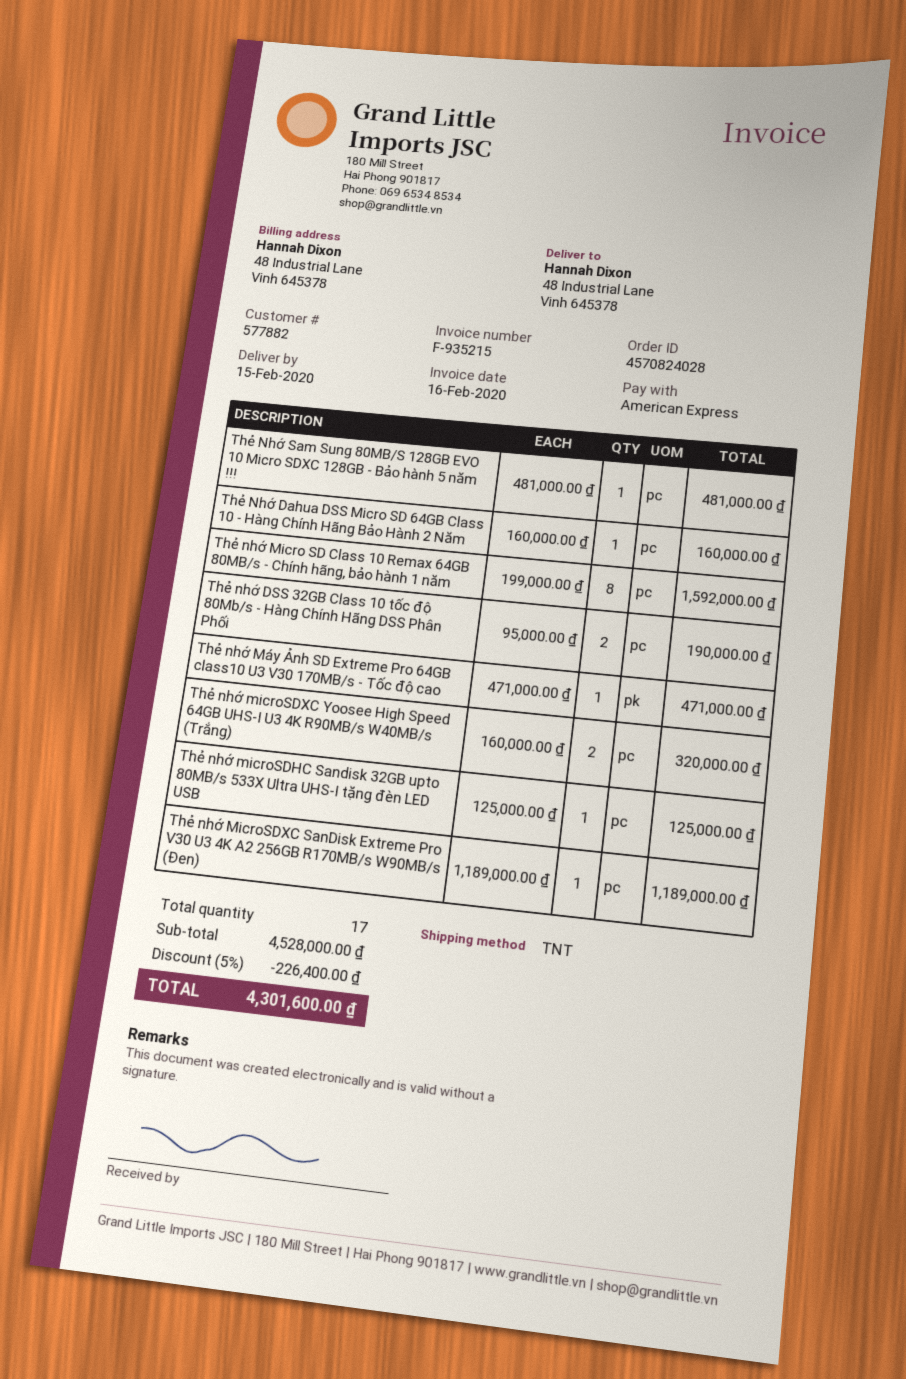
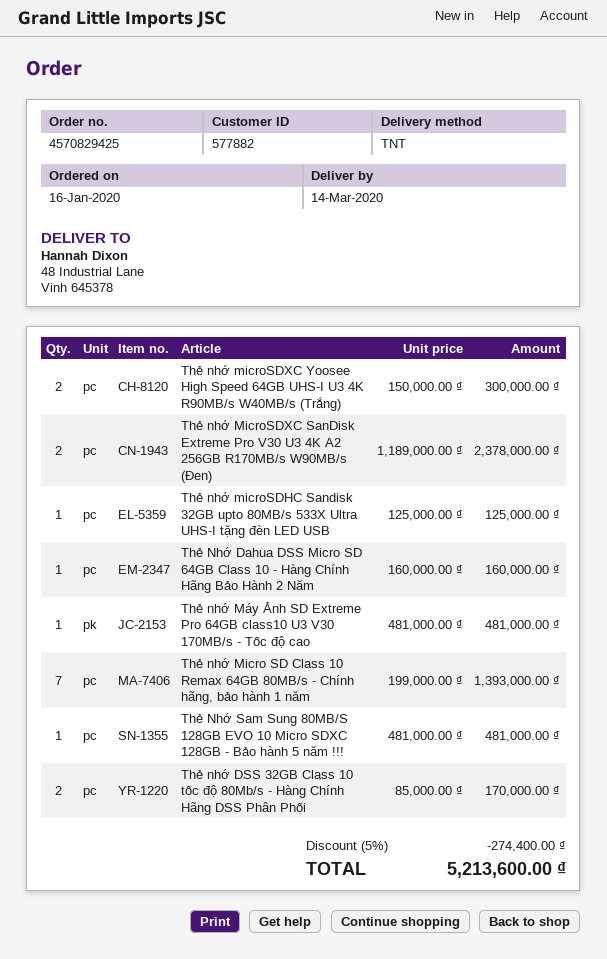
order number: 4570824028 -> 4570829425
delivery date: 2020-02-15 -> 2020-03-14
Thẻ nhớ Micro SD Class 10 Remax 64GB 80MB/s - Chính hãng, bảo hành 1 năm: 8 x 199000.00 = 1592000.00 -> 7 x 199000.00 = 1393000.00
Thẻ nhớ DSS 32GB Class 10 tốc độ 80Mb/s - Hàng Chính Hãng DSS Phân Phối: 2 x 95000.00 = 190000.00 -> 2 x 85000.00 = 170000.00
Thẻ nhớ Máy Ảnh SD Extreme Pro 64GB class10 U3 V30 170MB/s - Tốc độ cao: 1 x 471000.00 = 471000.00 -> 1 x 481000.00 = 481000.00
Thẻ nhớ microSDXC Yoosee High Speed 64GB UHS-I U3 4K R90MB/s W40MB/s (Trắng): 2 x 160000.00 = 320000.00 -> 2 x 150000.00 = 300000.00
Thẻ nhớ MicroSDXC SanDisk Extreme Pro V30 U3 4K A2 256GB R170MB/s W90MB/s (Đen): 1 x 1189000.00 = 1189000.00 -> 2 x 1189000.00 = 2378000.00
discount: 5% = 226400.00 -> 5% = 274400.00
total: 4301600.00 -> 5213600.00

